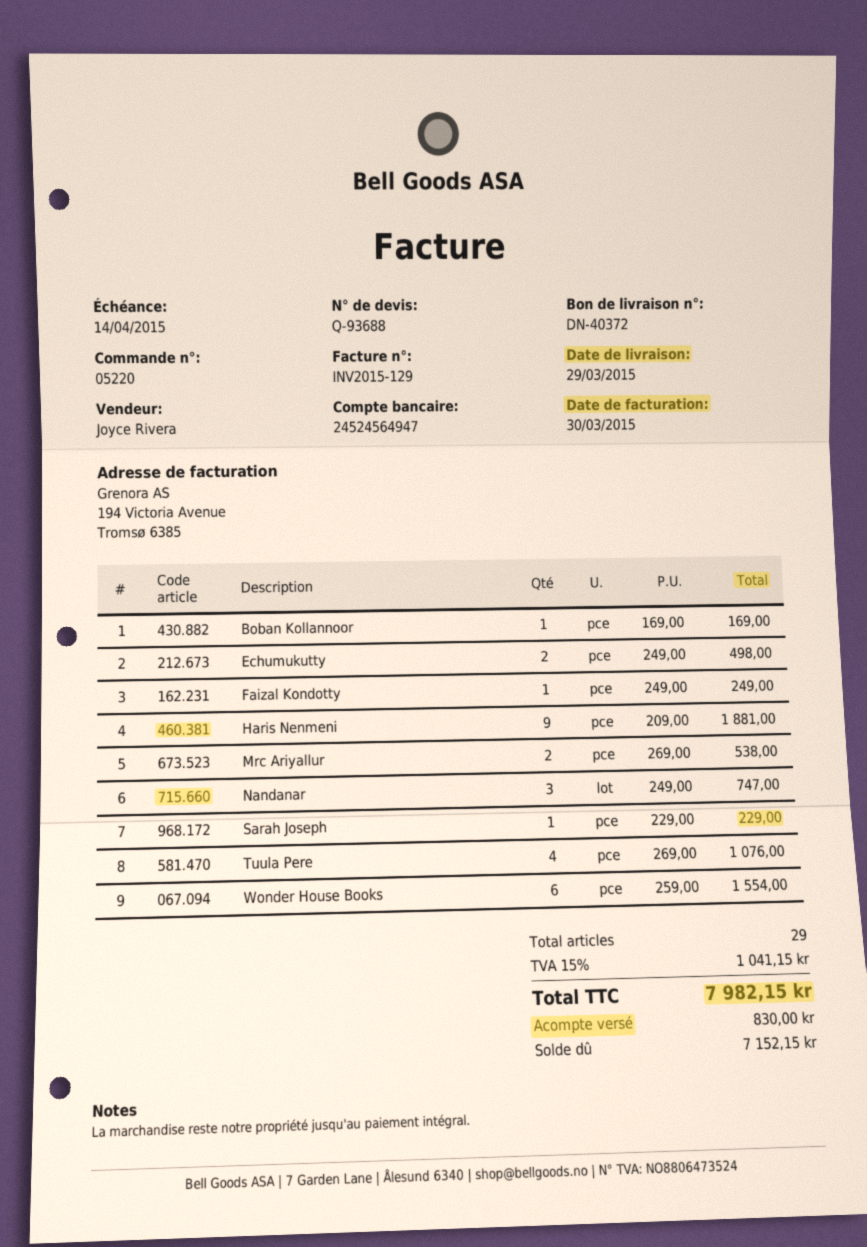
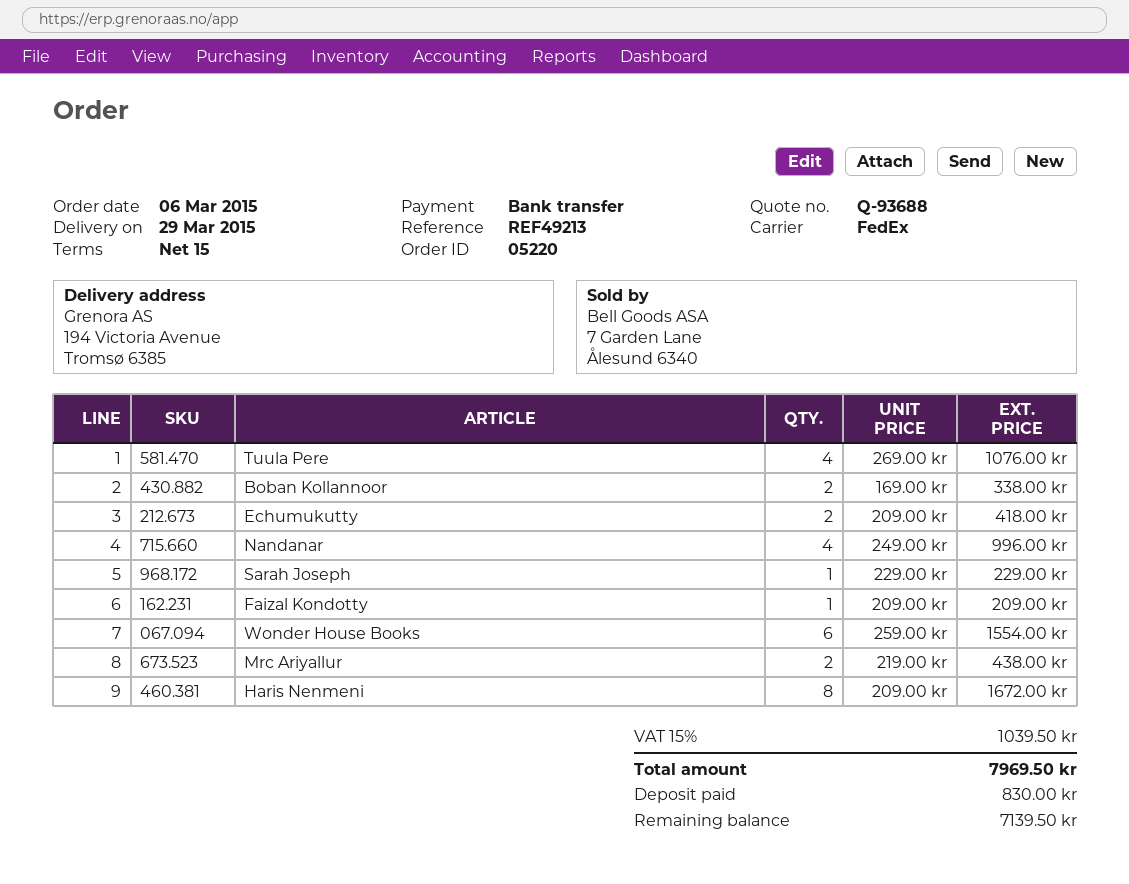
Boban Kollannoor: 1 x 169.00 = 169.00 -> 2 x 169.00 = 338.00
Echumukutty: 2 x 249.00 = 498.00 -> 2 x 209.00 = 418.00
Faizal Kondotty: 1 x 249.00 = 249.00 -> 1 x 209.00 = 209.00
Haris Nenmeni: 9 x 209.00 = 1881.00 -> 8 x 209.00 = 1672.00
Mrc Ariyallur: 2 x 269.00 = 538.00 -> 2 x 219.00 = 438.00
Nandanar: 3 x 249.00 = 747.00 -> 4 x 249.00 = 996.00
tax: 15% = 1041.15 -> 15% = 1039.50
total: 7982.15 -> 7969.50
balance: 7152.15 -> 7139.50

